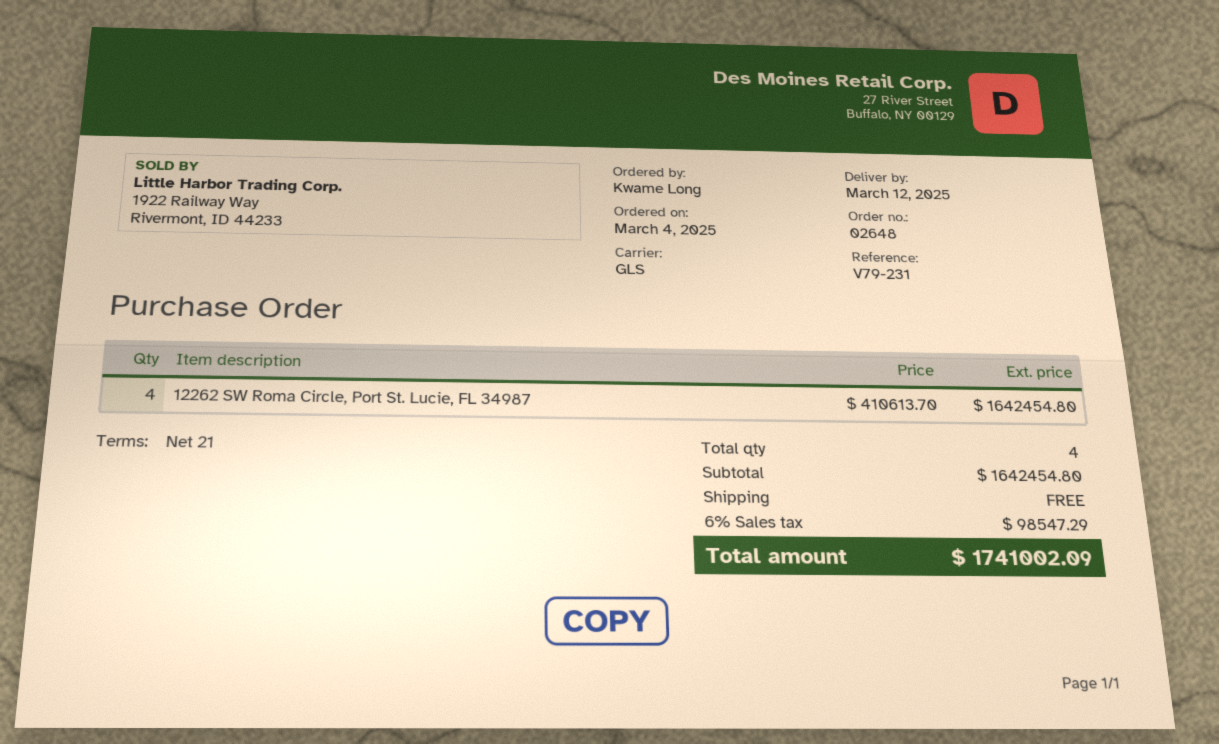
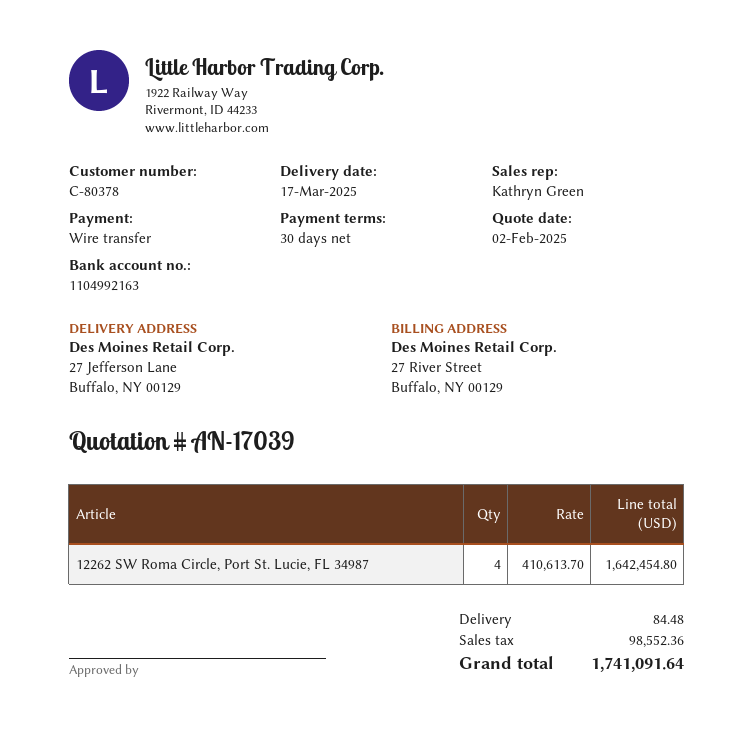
delivery date: 2025-03-12 -> 2025-03-17
payment terms: 21 days -> 30 days
shipping: 0.00 -> 84.48
tax: 98547.29 -> 98552.36
total: 1741002.09 -> 1741091.64

